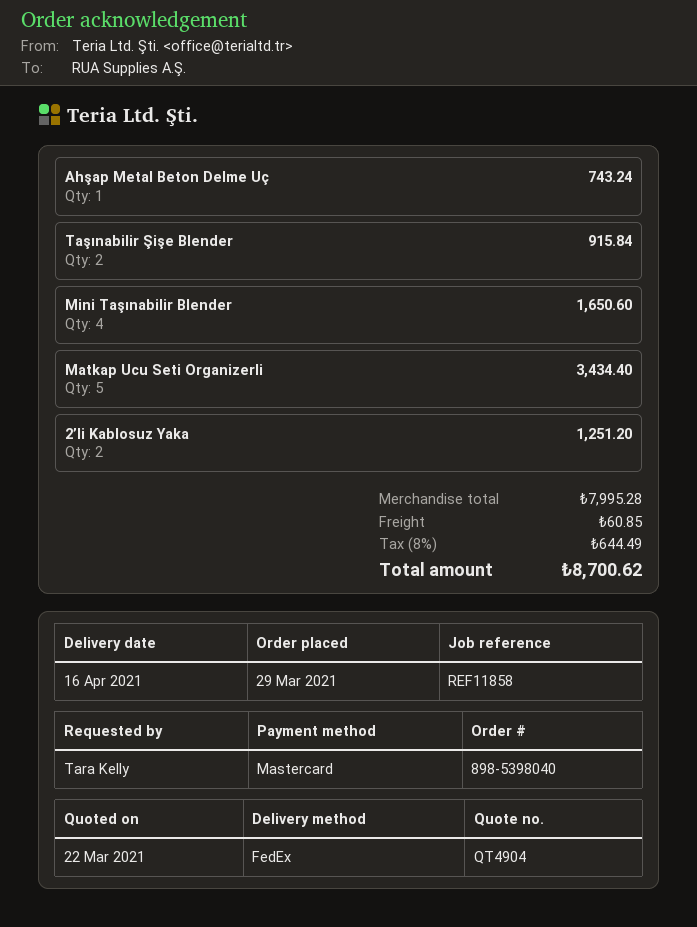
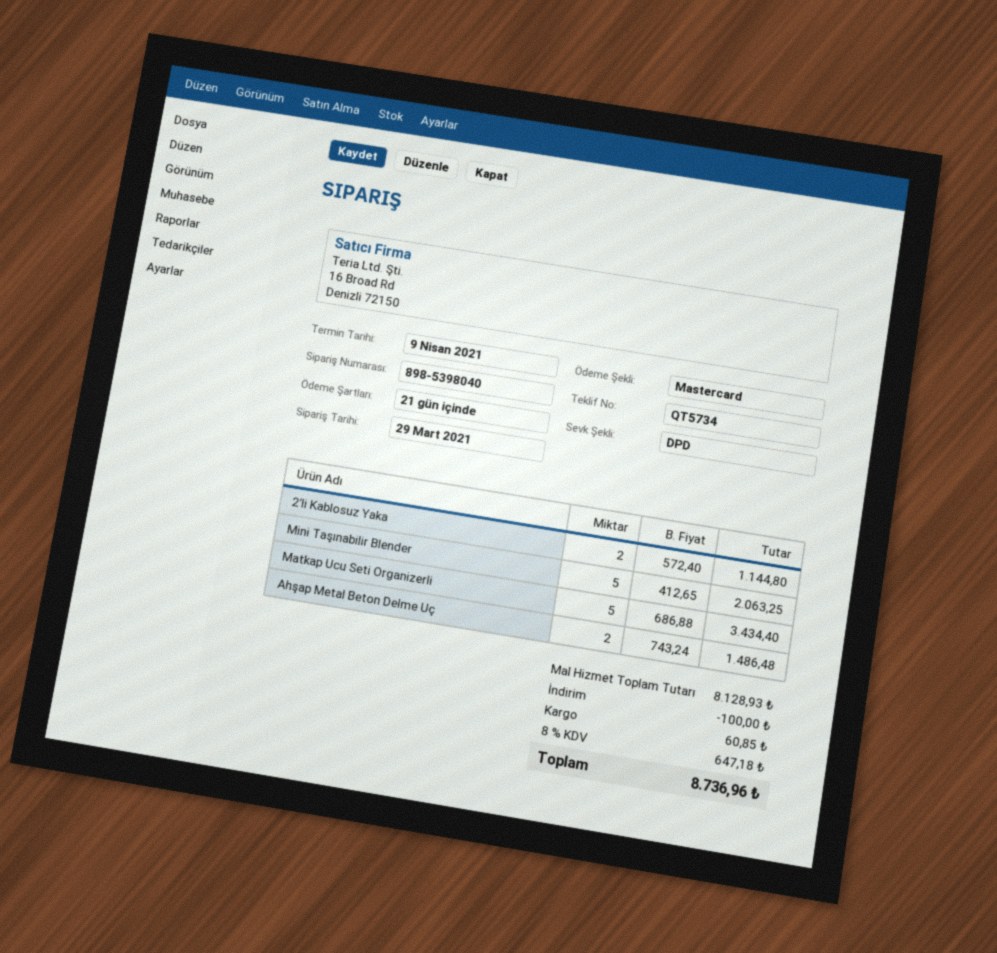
quote number: QT4904 -> QT5734
delivery date: 2021-04-16 -> 2021-04-09
shipping method: FedEx -> DPD
Ahşap Metal Beton Delme Uç: 1 for 743.24 -> 2 for 1486.48
Taşınabilir Şişe Blender: 2 for 915.84 -> none
Mini Taşınabilir Blender: 4 for 1650.60 -> 5 for 2063.25
2’li Kablosuz Yaka: 2 for 1251.20 -> 2 for 1144.80
subtotal: 7995.28 -> 8128.93
discount: none -> 100.00
tax: 8% = 644.49 -> 8% = 647.18
total: 8700.62 -> 8736.96

